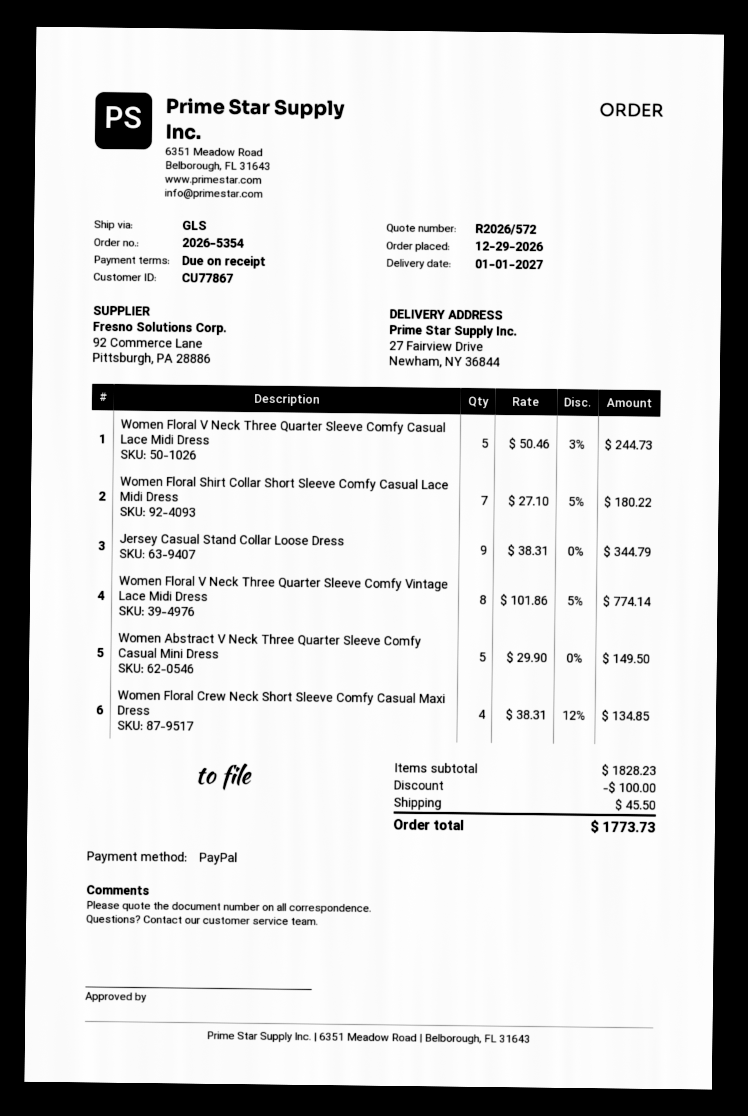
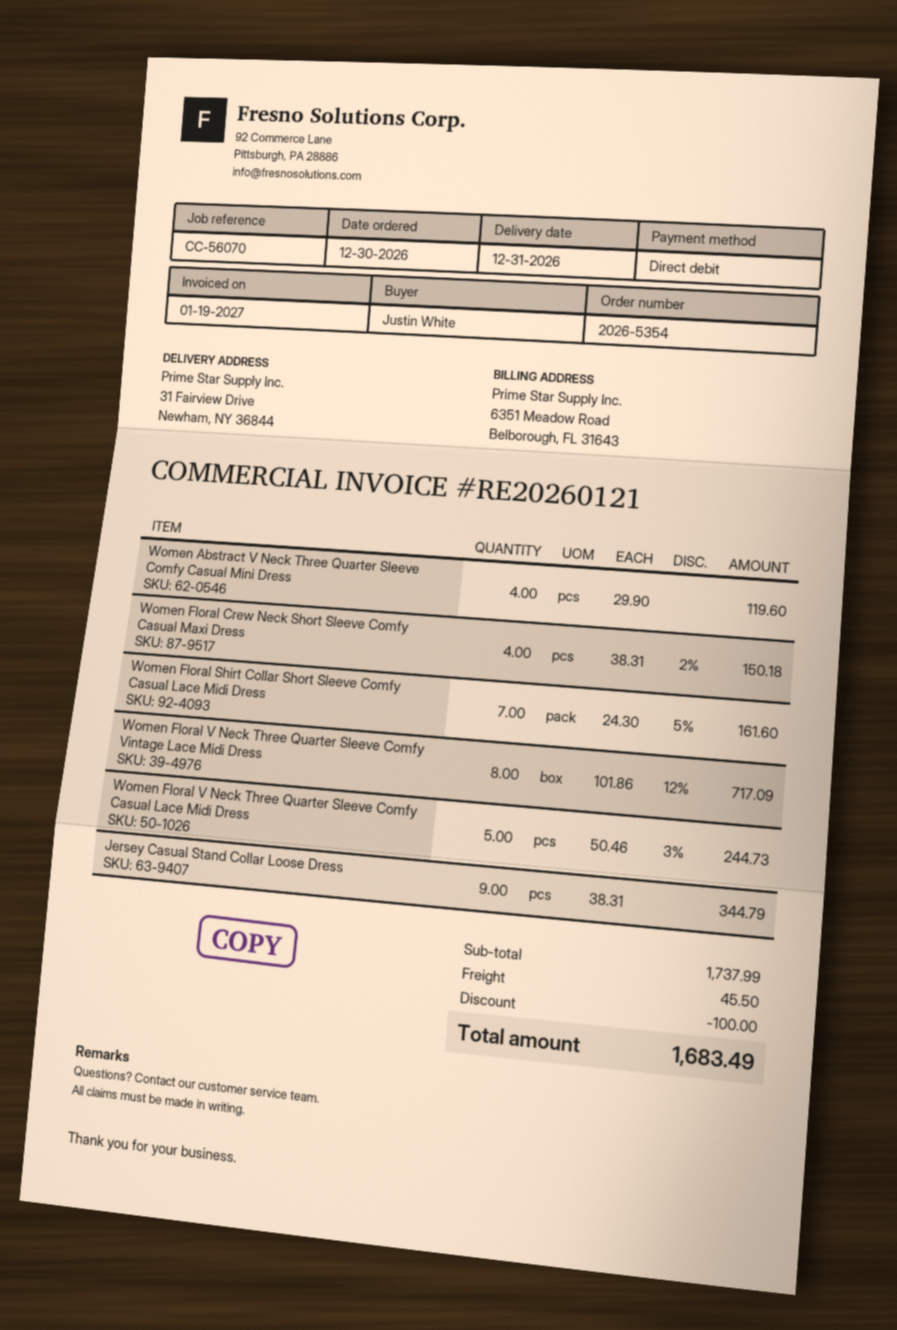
order date: 2026-12-29 -> 2026-12-30
delivery date: 2027-01-01 -> 2026-12-31
payment method: PayPal -> direct debit
ship to: 27 Fairview Drive, Newham, NY 36844 -> 31 Fairview Drive, Newham, NY 36844
Women Floral Shirt Collar Short Sleeve Comfy Casual Lace Midi Dress: 7 x 27.10 - 5% = 180.22 -> 7 x 24.30 - 5% = 161.60
Women Floral V Neck Three Quarter Sleeve Comfy Vintage Lace Midi Dress: 8 x 101.86 - 5% = 774.14 -> 8 x 101.86 - 12% = 717.09
Women Abstract V Neck Three Quarter Sleeve Comfy Casual Mini Dress: 5 x 29.90 = 149.50 -> 4 x 29.90 = 119.60
Women Floral Crew Neck Short Sleeve Comfy Casual Maxi Dress: 4 x 38.31 - 12% = 134.85 -> 4 x 38.31 - 2% = 150.18
subtotal: 1828.23 -> 1737.99
total: 1773.73 -> 1683.49

